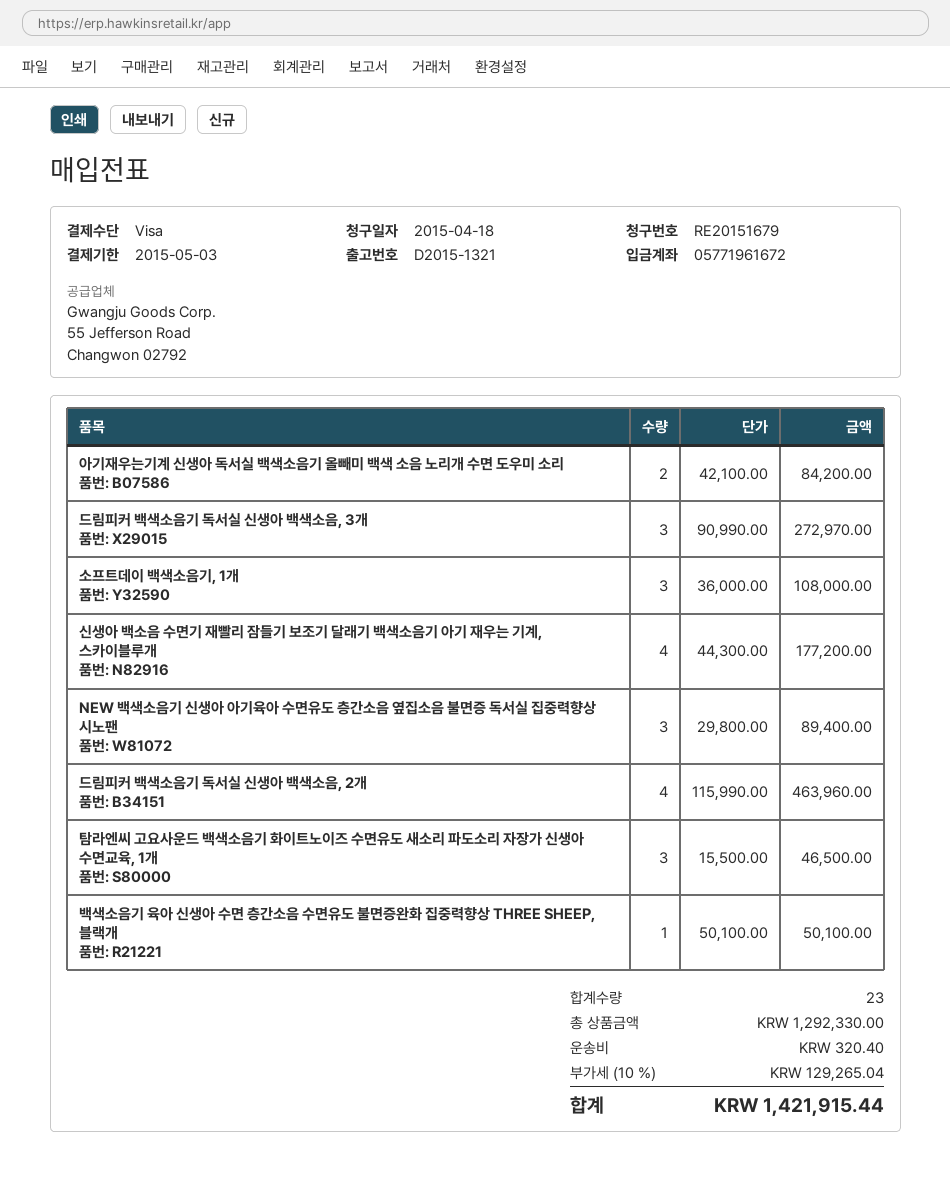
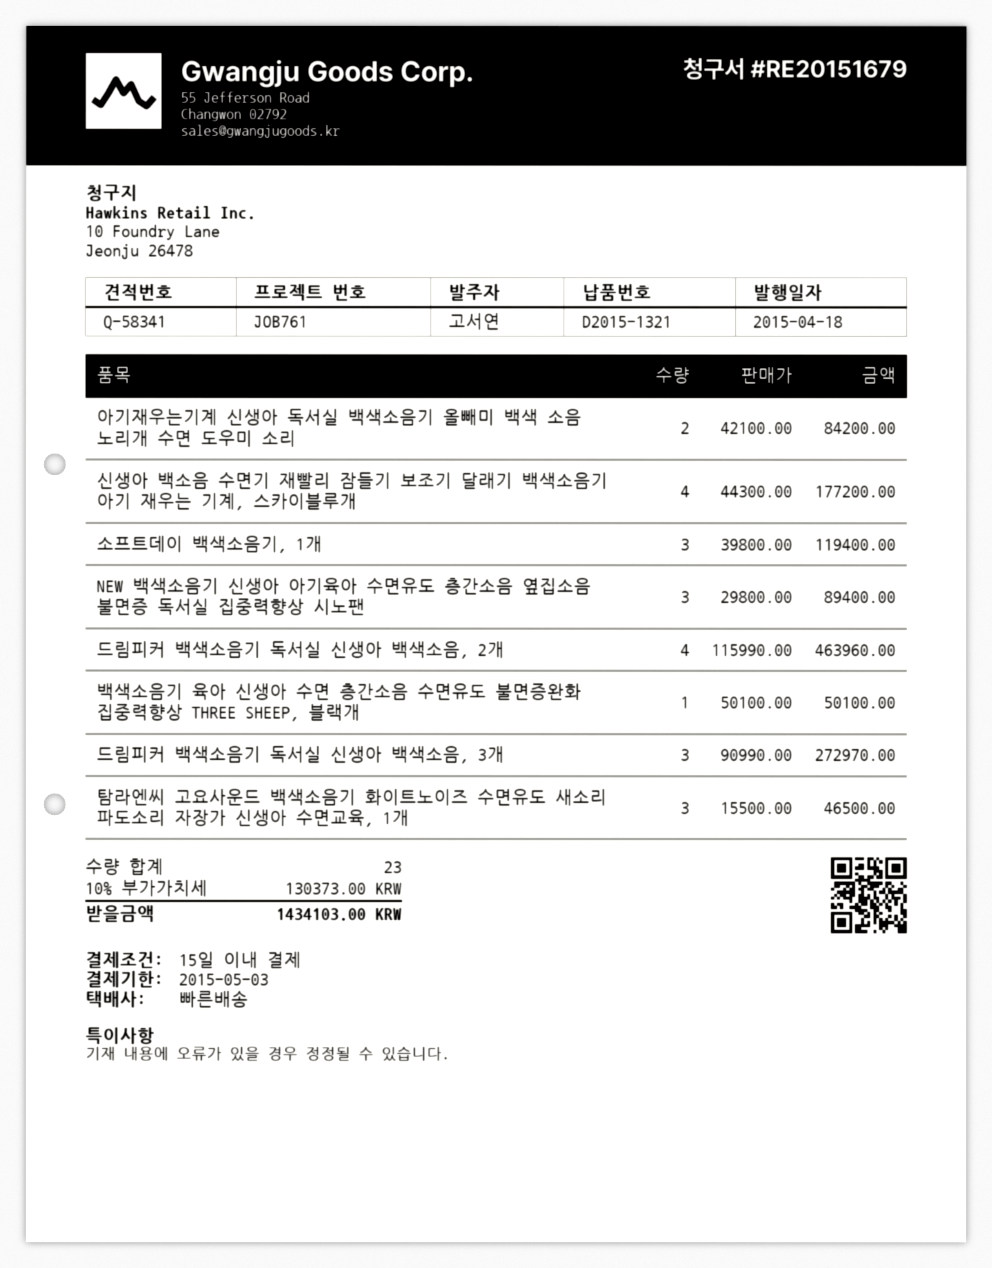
소프트데이 백색소음기, 1개: 3 x 36000.00 = 108000.00 -> 3 x 39800.00 = 119400.00
shipping: 320.40 -> none
tax: 10% = 129265.04 -> 10% = 130373.00
total: 1421915.44 -> 1434103.00

